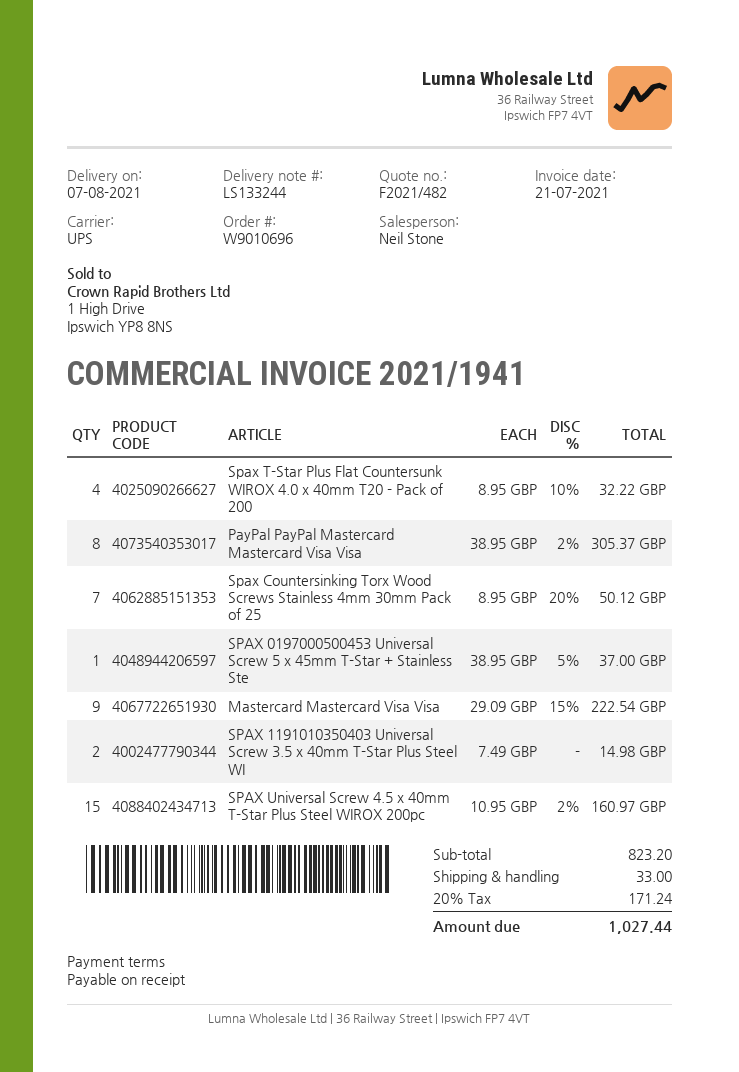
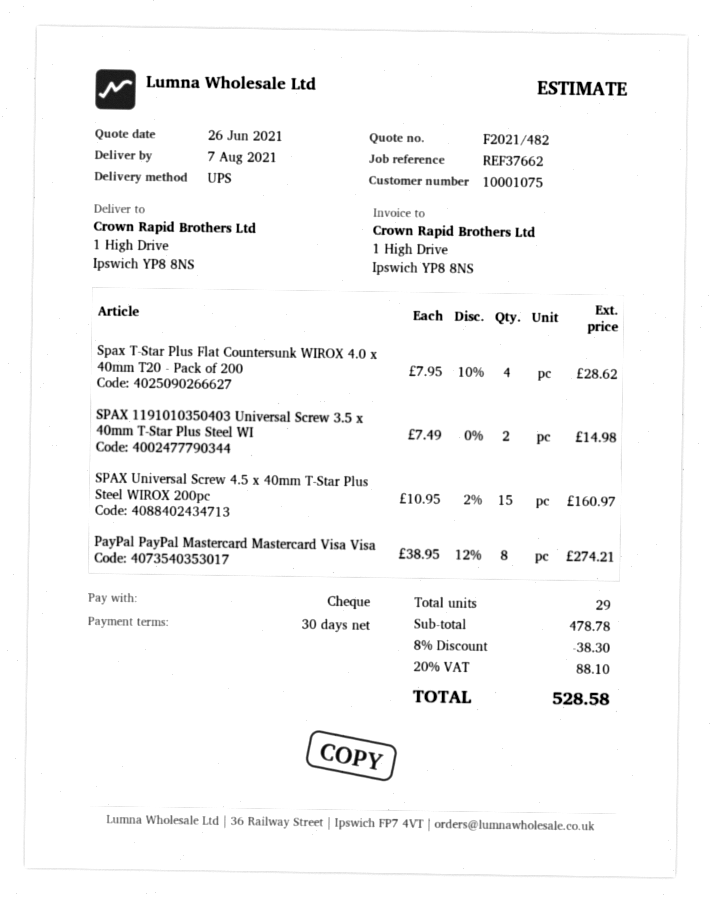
payment terms: on receipt -> 30 days
Spax T-Star Plus Flat Countersunk WIROX 4.0 x 40mm T20 - Pack of 200: 4 x 8.95 - 10% = 32.22 -> 4 x 7.95 - 10% = 28.62
PayPal PayPal Mastercard Mastercard Visa Visa: 8 x 38.95 - 2% = 305.37 -> 8 x 38.95 - 12% = 274.21
Spax Countersinking Torx Wood Screws Stainless 4mm 30mm Pack of 25: 7 x 8.95 - 20% = 50.12 -> none
SPAX 0197000500453 Universal Screw 5 x 45mm T-Star + Stainless Ste: 1 x 38.95 - 5% = 37.00 -> none
Mastercard Mastercard Visa Visa: 9 x 29.09 - 15% = 222.54 -> none
subtotal: 823.20 -> 478.78
discount: none -> 8% = 38.30
shipping: 33.00 -> none
tax: 20% = 171.24 -> 20% = 88.10
total: 1027.44 -> 528.58

